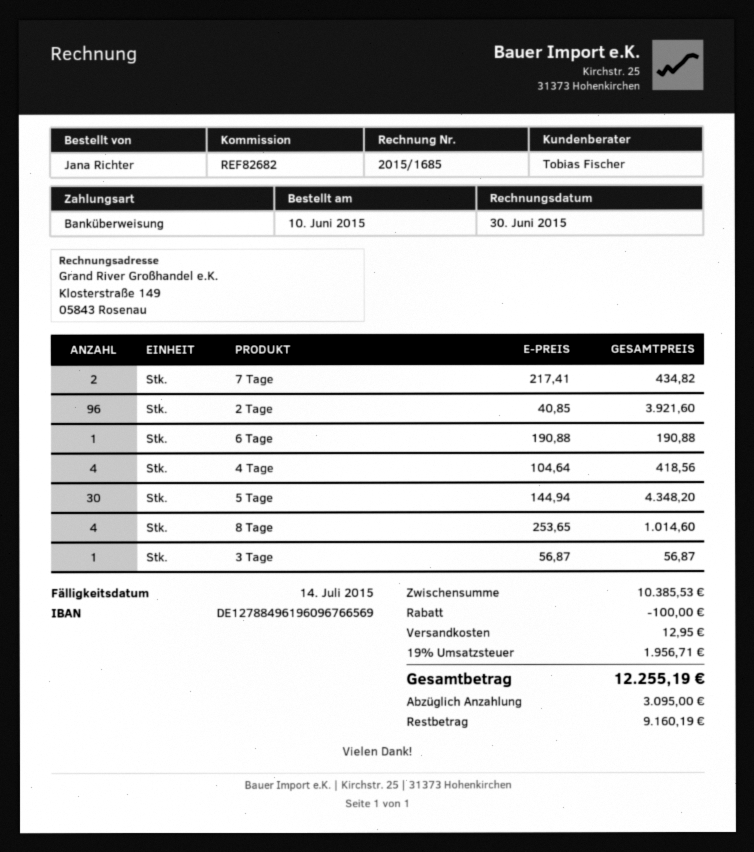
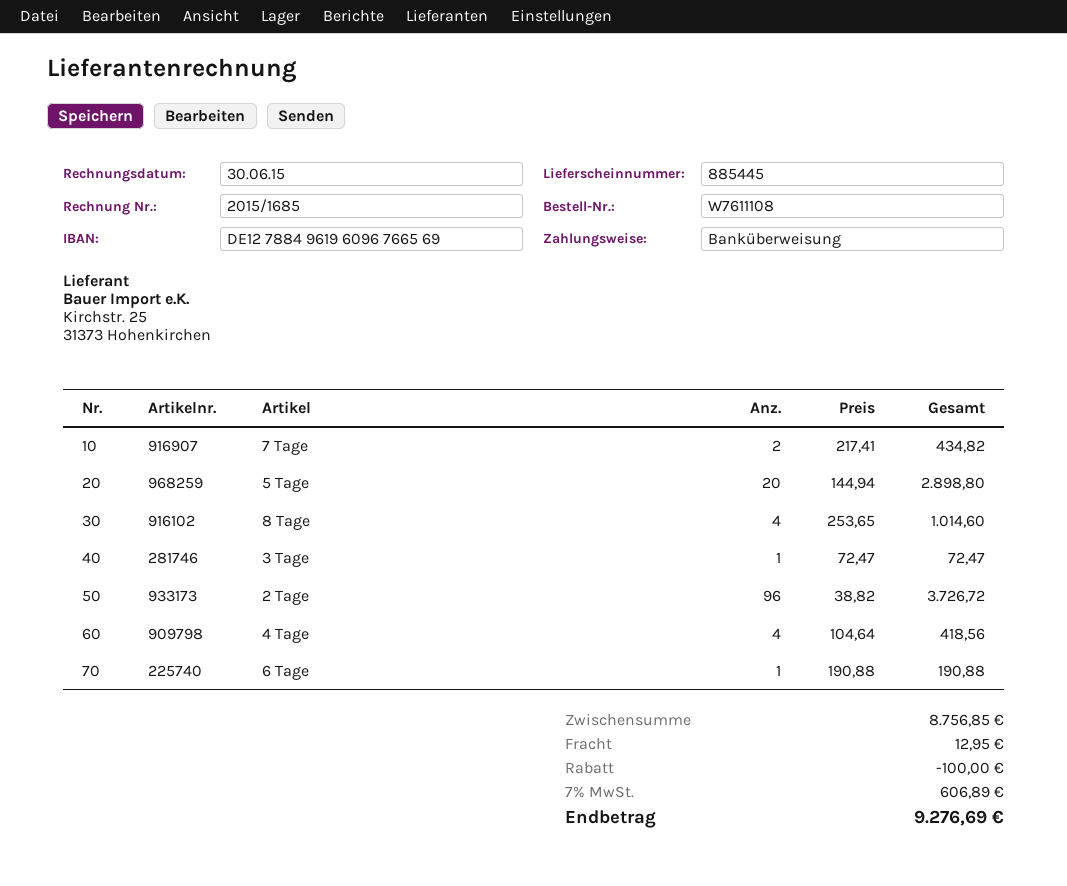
2 Tage: 96 x 40.85 = 3921.60 -> 96 x 38.82 = 3726.72
5 Tage: 30 x 144.94 = 4348.20 -> 20 x 144.94 = 2898.80
3 Tage: 1 x 56.87 = 56.87 -> 1 x 72.47 = 72.47
subtotal: 10385.53 -> 8756.85
tax: 19% = 1956.71 -> 7% = 606.89
total: 12255.19 -> 9276.69

